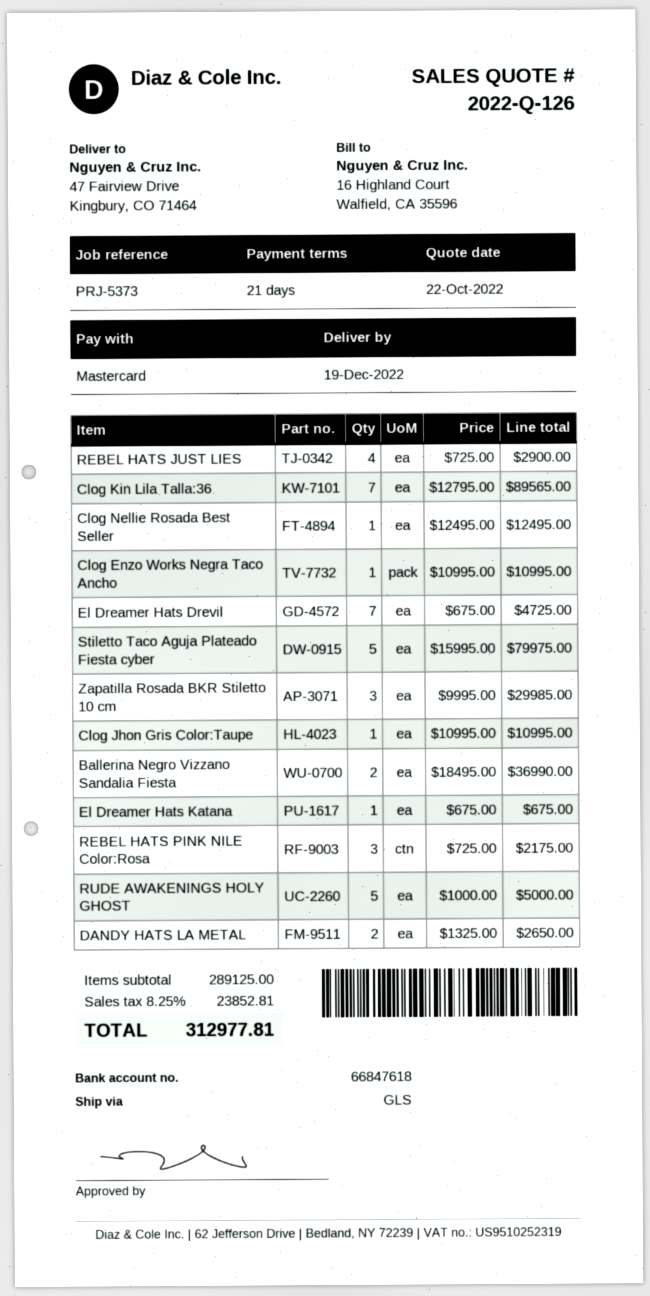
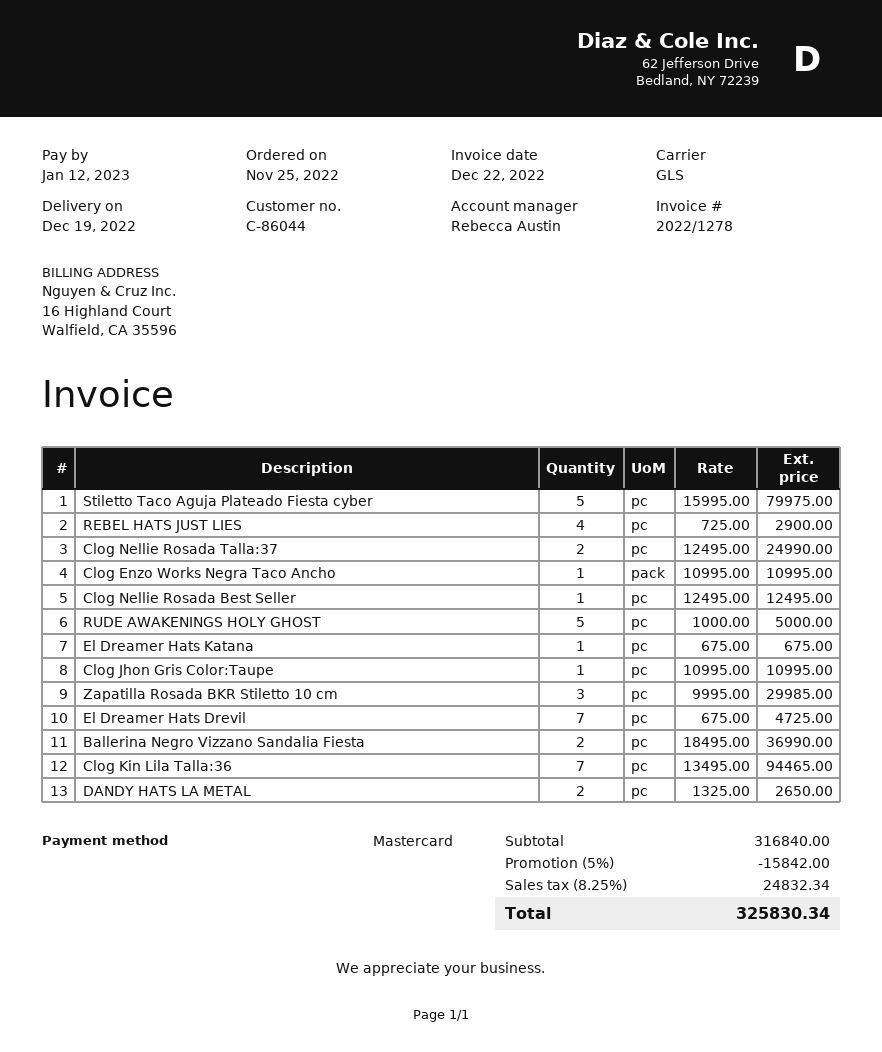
Clog Kin Lila Talla:36: 7 x 12795.00 = 89565.00 -> 7 x 13495.00 = 94465.00
REBEL HATS PINK NILE Color:Rosa: 3 x 725.00 = 2175.00 -> none
Clog Nellie Rosada Talla:37: none -> 2 x 12495.00 = 24990.00
subtotal: 289125.00 -> 316840.00
discount: none -> 5% = 15842.00
tax: 8.25% = 23852.81 -> 8.25% = 24832.34
total: 312977.81 -> 325830.34

